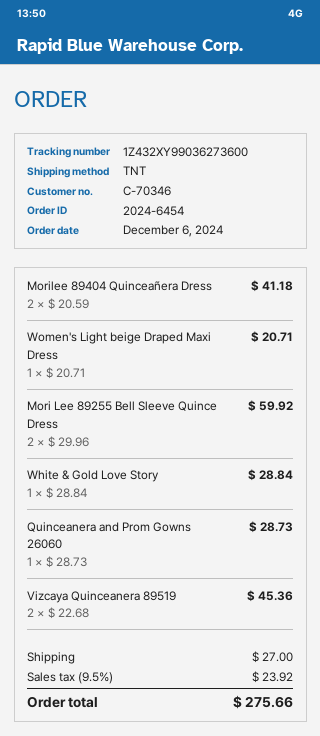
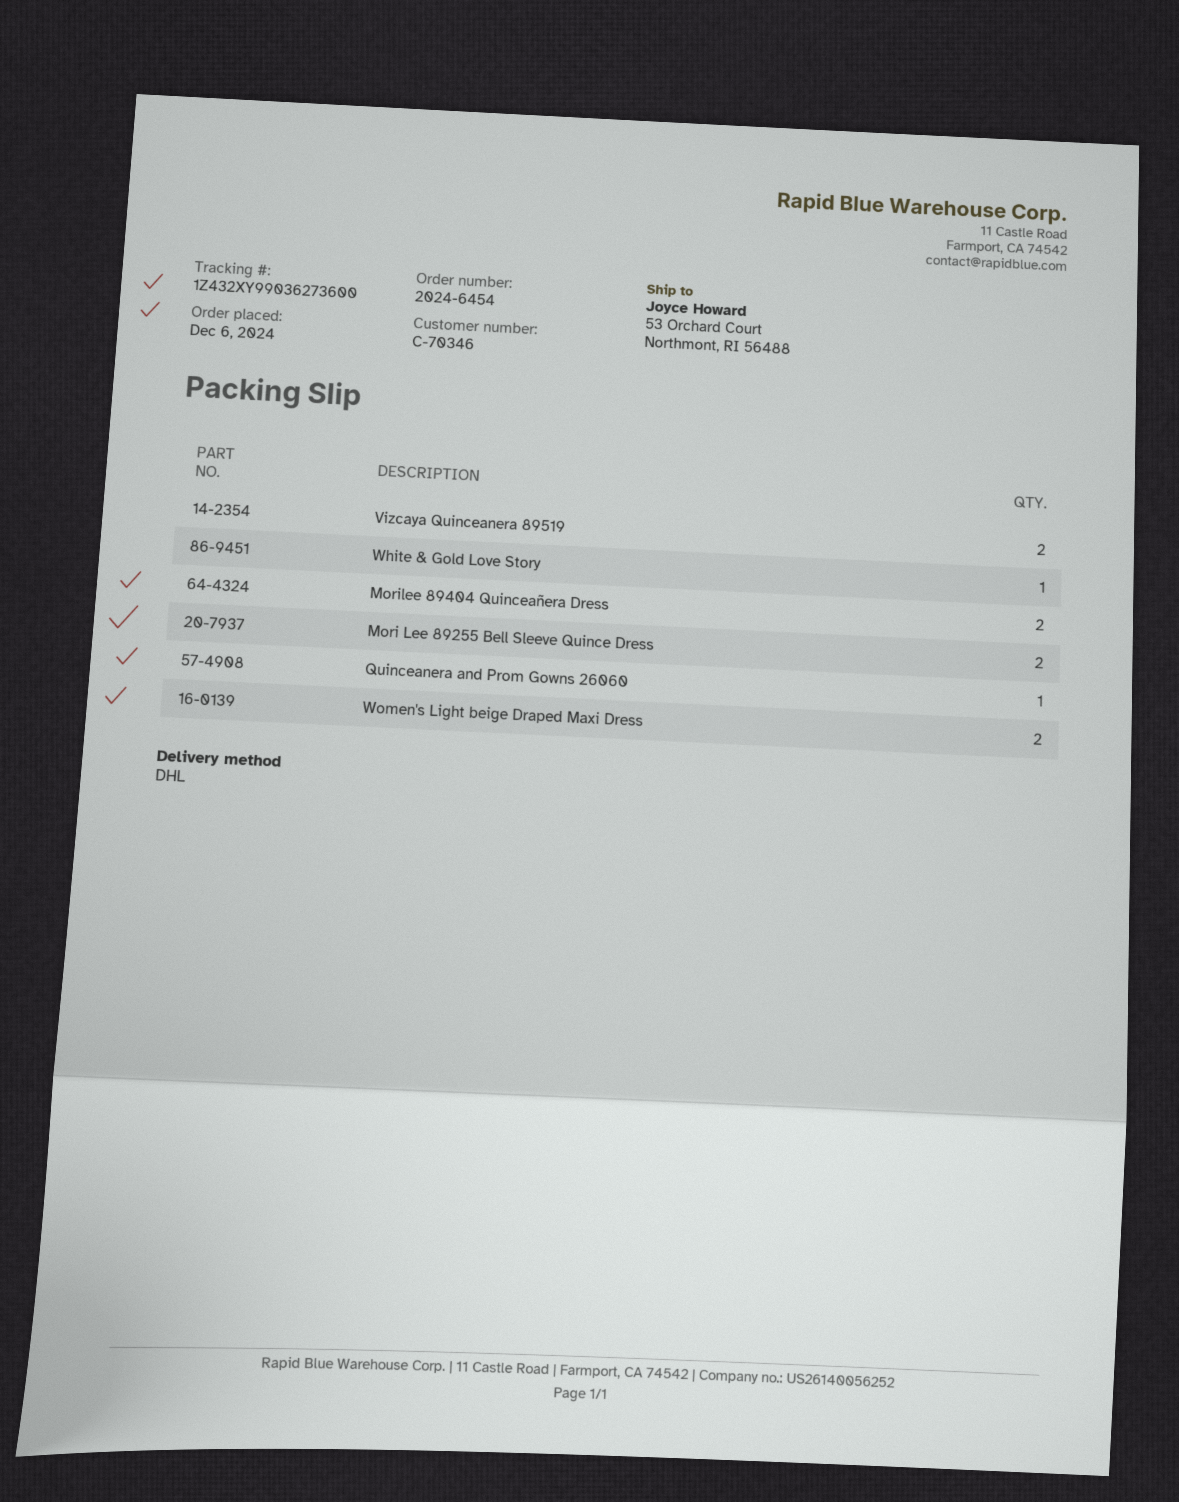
shipping method: TNT -> DHL
Women's Light beige Draped Maxi Dress: 1 -> 2

